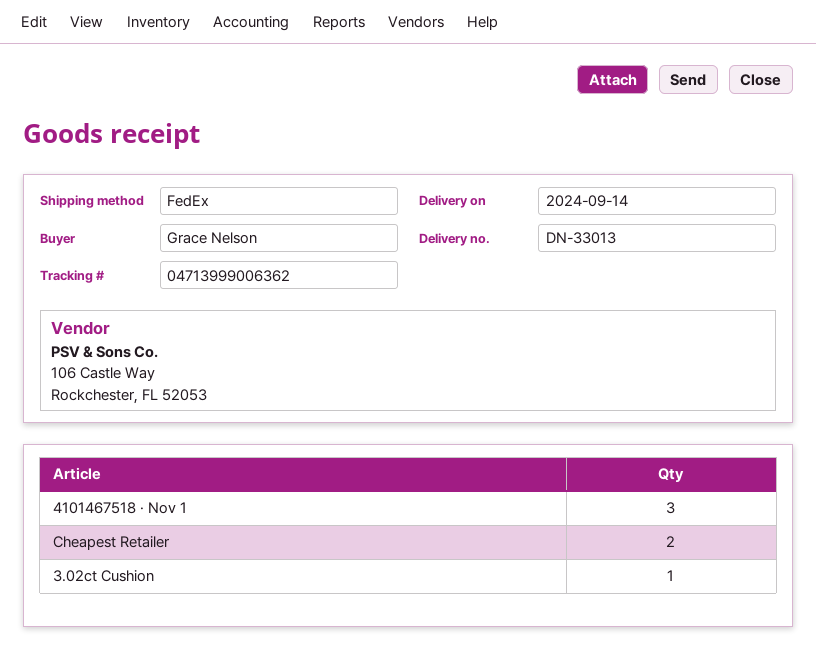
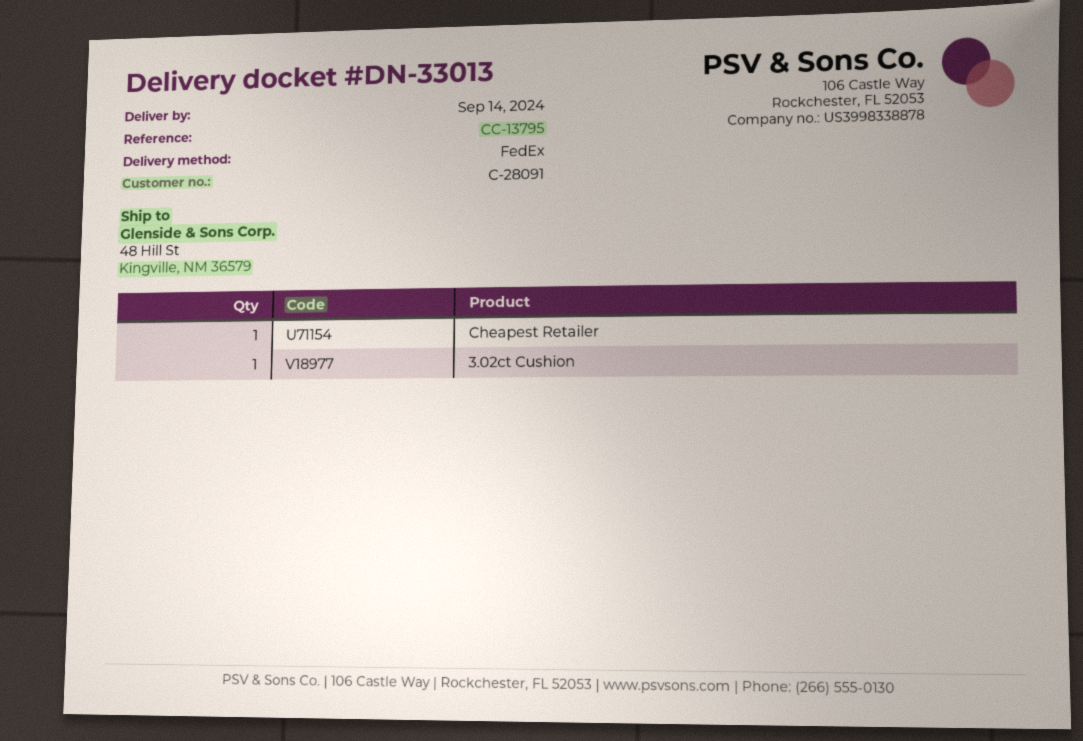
4101467518 · Nov 1: 3 -> none
Cheapest Retailer: 2 -> 1

